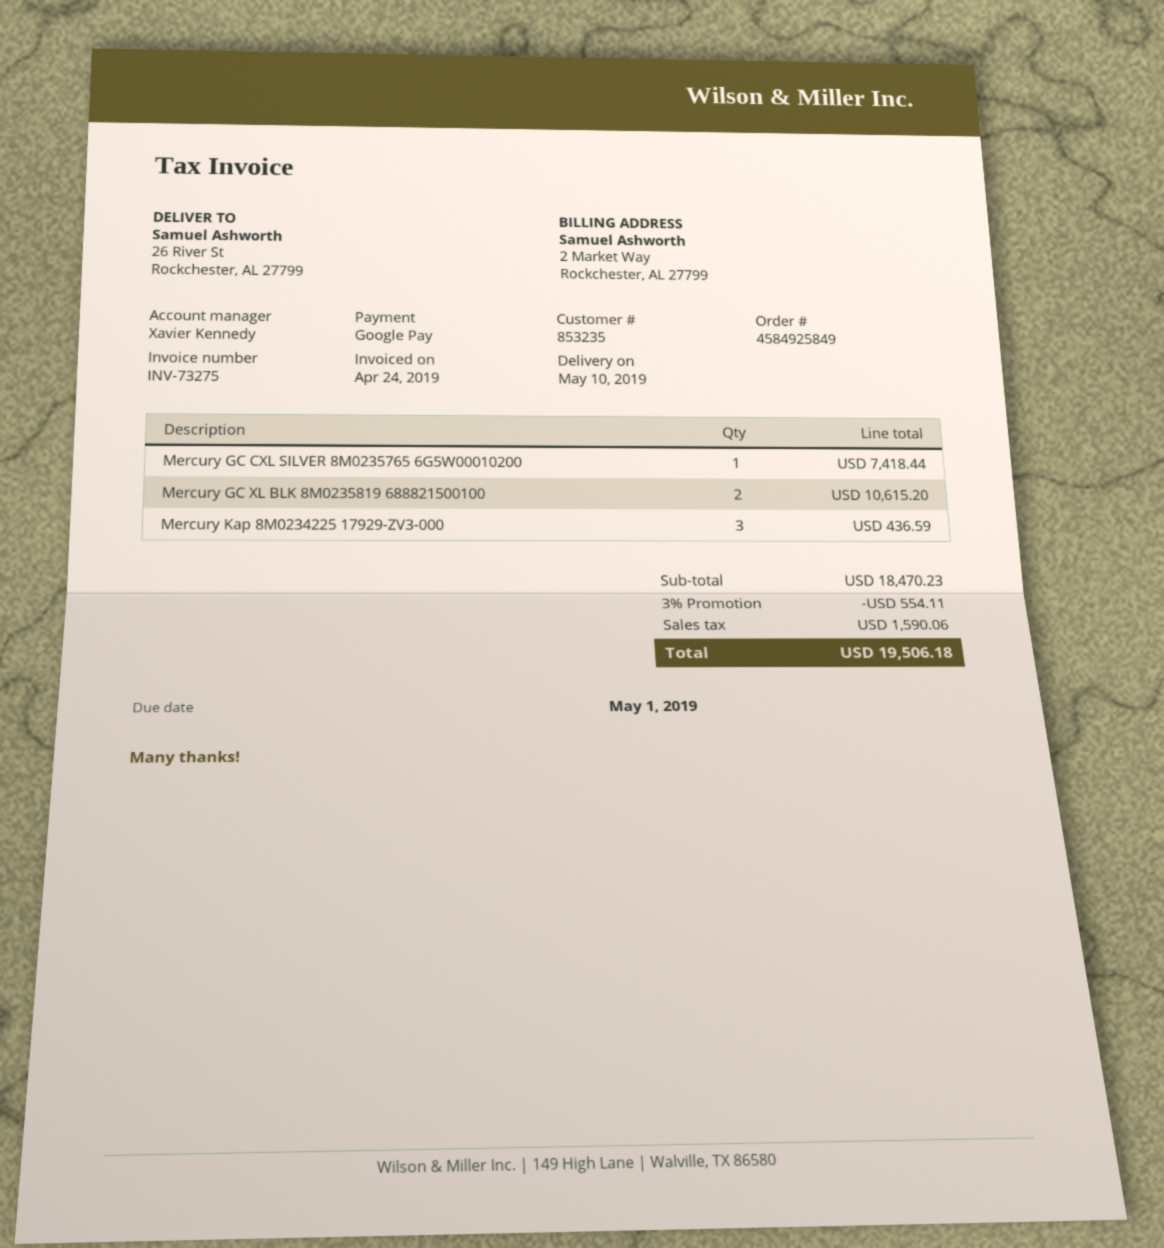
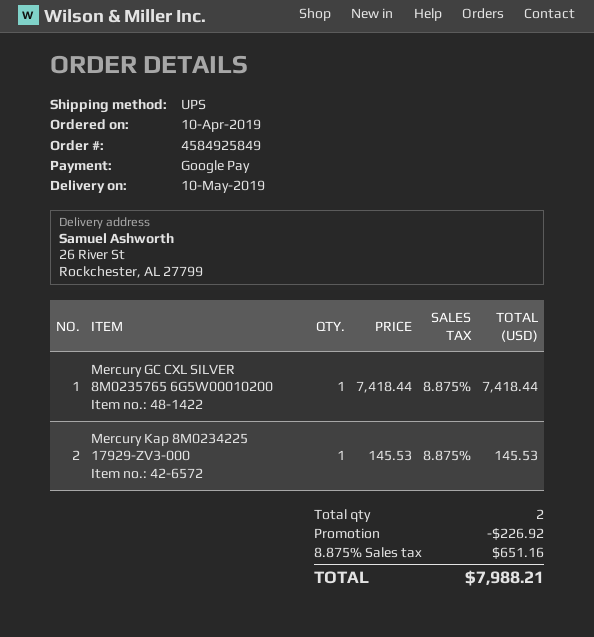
Mercury GC XL BLK 8M0235819 688821500100: 2 for 10615.20 -> none
Mercury Kap 8M0234225 17929-ZV3-000: 3 for 436.59 -> 1 for 145.53
discount: 554.11 -> 226.92
tax: 1590.06 -> 651.16
total: 19506.18 -> 7988.21

